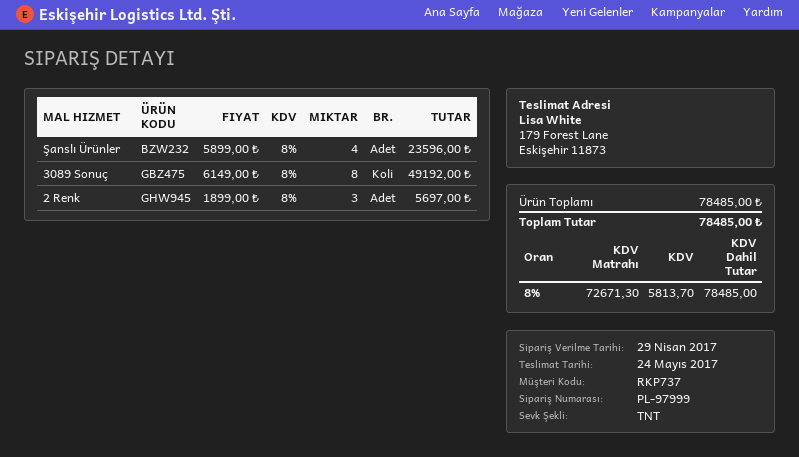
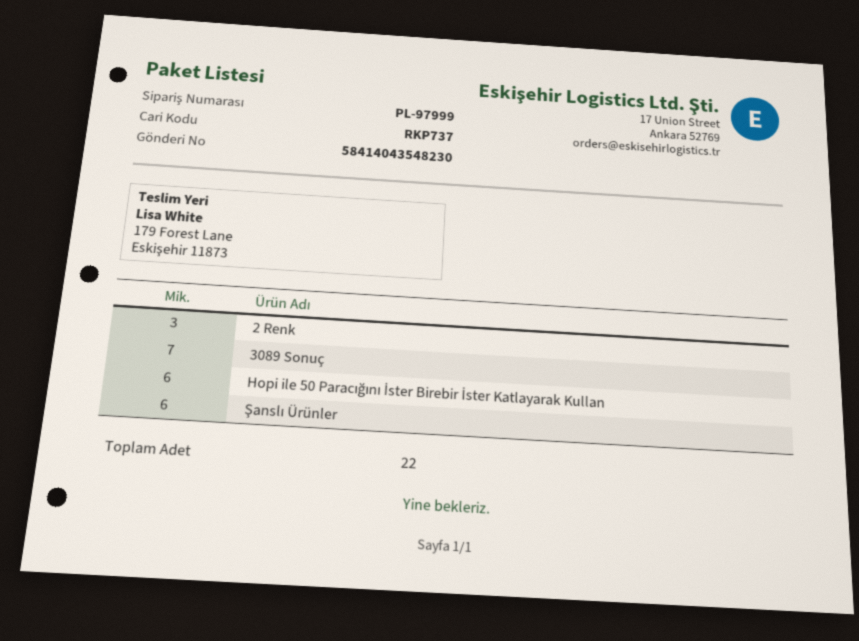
Şanslı Ürünler: 4 -> 6
3089 Sonuç: 8 -> 7
Hopi ile 50 Paracığını İster Birebir İster Katlayarak Kullan: none -> 6

